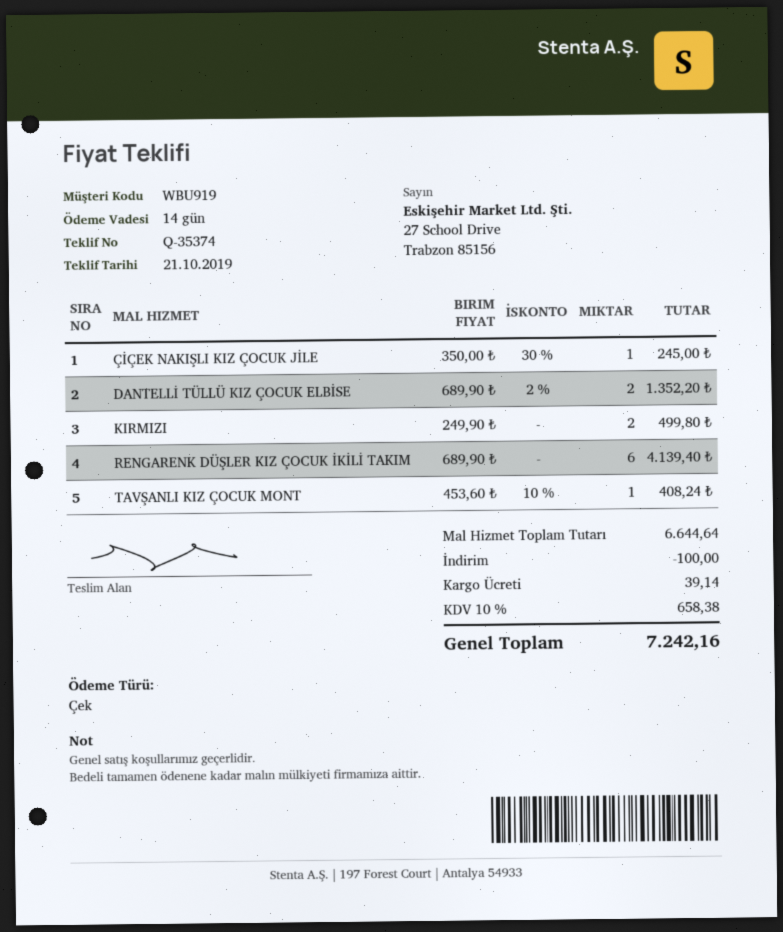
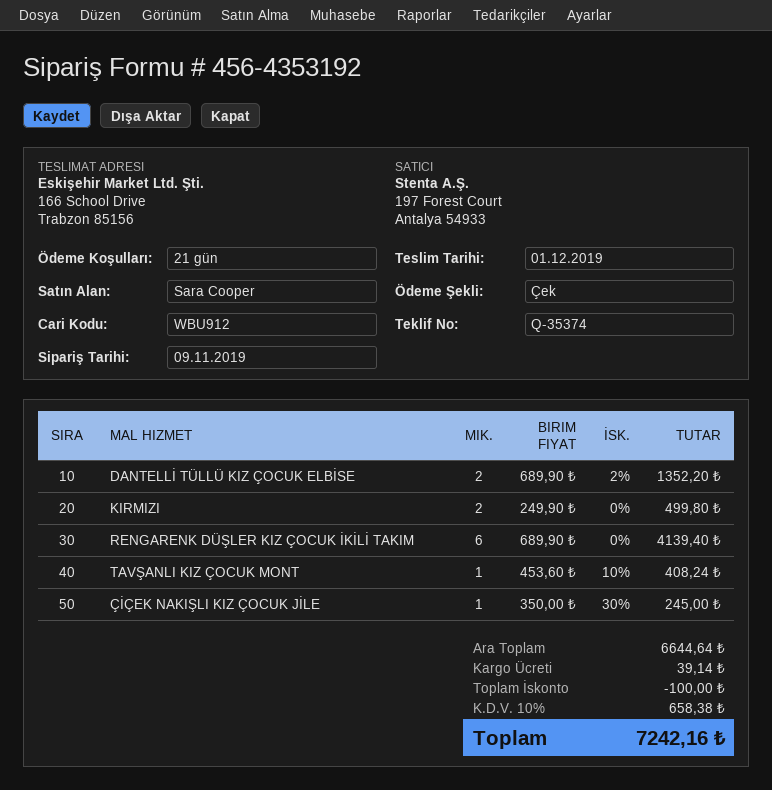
payment terms: 14 days -> 21 days
customer number: WBU919 -> WBU912

